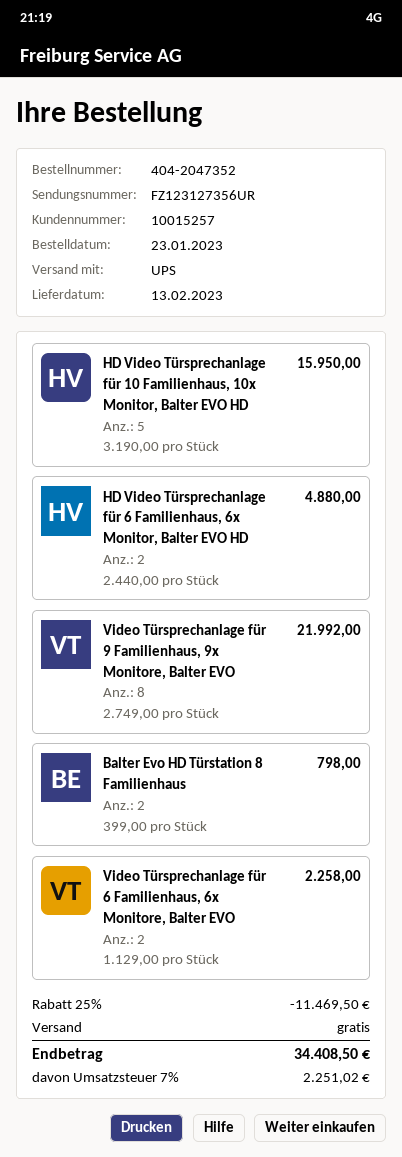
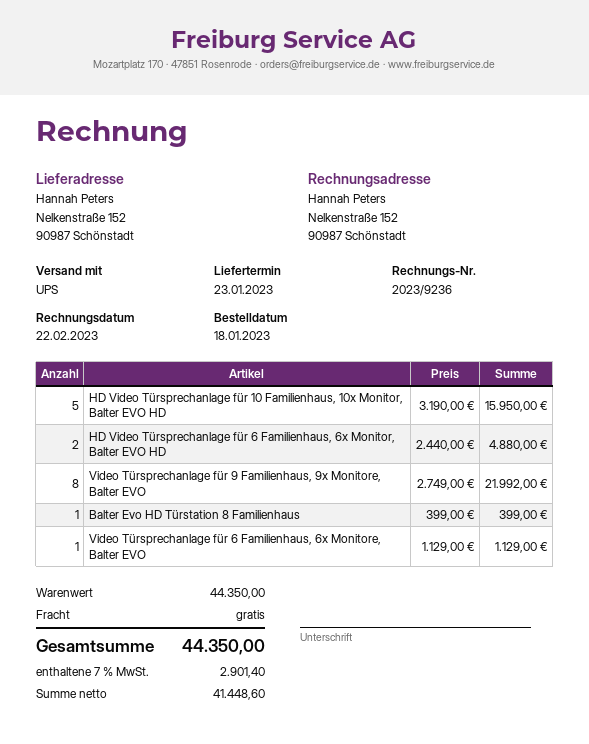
order date: 2023-01-23 -> 2023-01-18
delivery date: 2023-02-13 -> 2023-01-23
Balter Evo HD Türstation 8 Familienhaus: 2 x 399.00 = 798.00 -> 1 x 399.00 = 399.00
Video Türsprechanlage für 6 Familienhaus, 6x Monitore, Balter EVO: 2 x 1129.00 = 2258.00 -> 1 x 1129.00 = 1129.00
discount: 25% = 11469.50 -> none
tax: 7% = 2251.02 -> 7% = 2901.40
total: 34408.50 -> 44350.00

